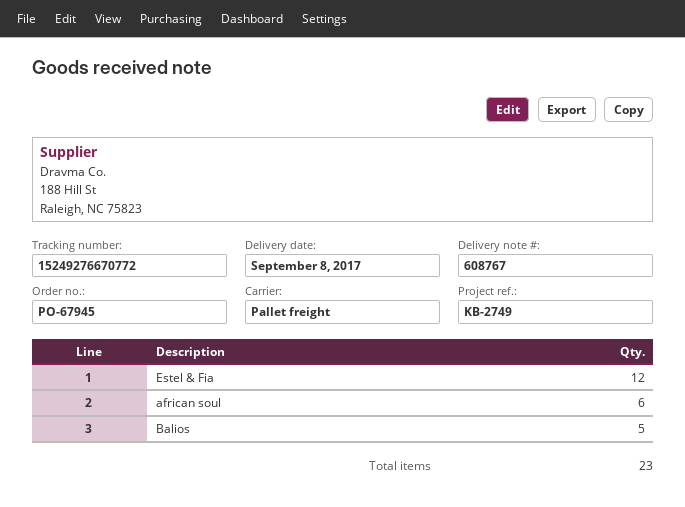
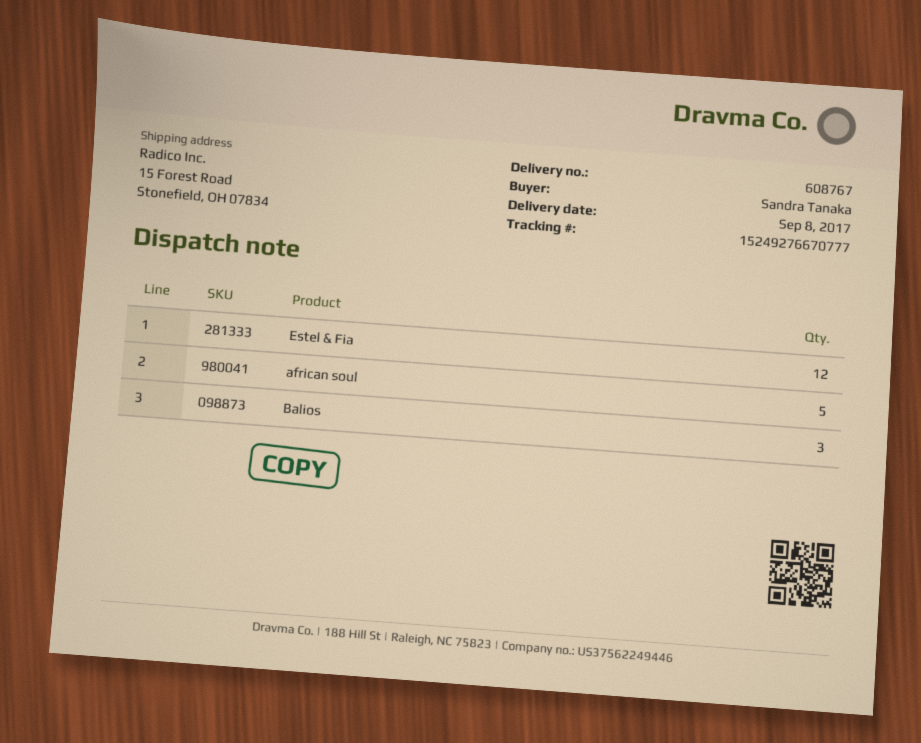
tracking number: 15249276670772 -> 15249276670777
african soul: 6 -> 5
Balios: 5 -> 3

